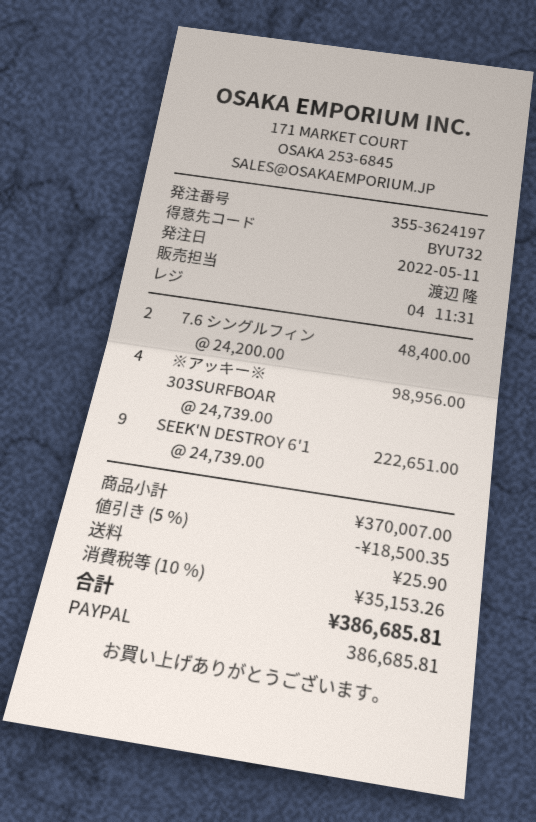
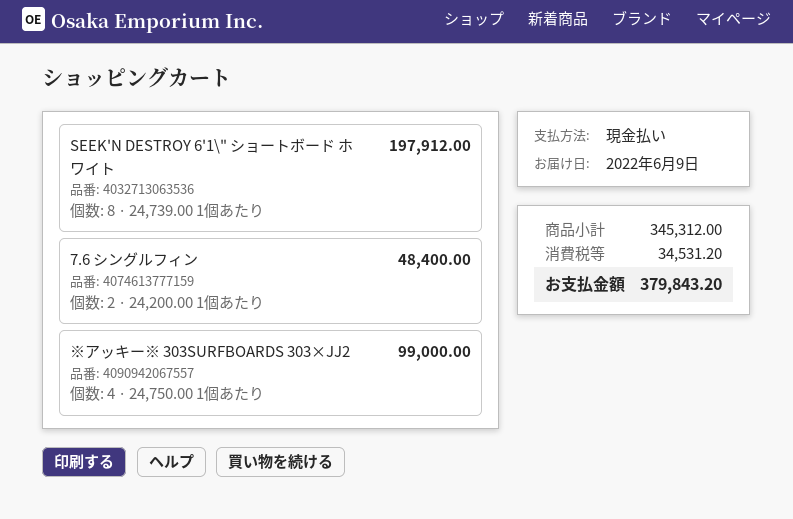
payment method: PayPal -> cash
※アッキー※ 303SURFBOAR: 4 x 24739.00 = 98956.00 -> 4 x 24750.00 = 99000.00
SEEK'N DESTROY 6'1: 9 x 24739.00 = 222651.00 -> 8 x 24739.00 = 197912.00
subtotal: 370007.00 -> 345312.00
discount: 5% = 18500.35 -> none
shipping: 25.90 -> none
tax: 35153.26 -> 34531.20
total: 386685.81 -> 379843.20

